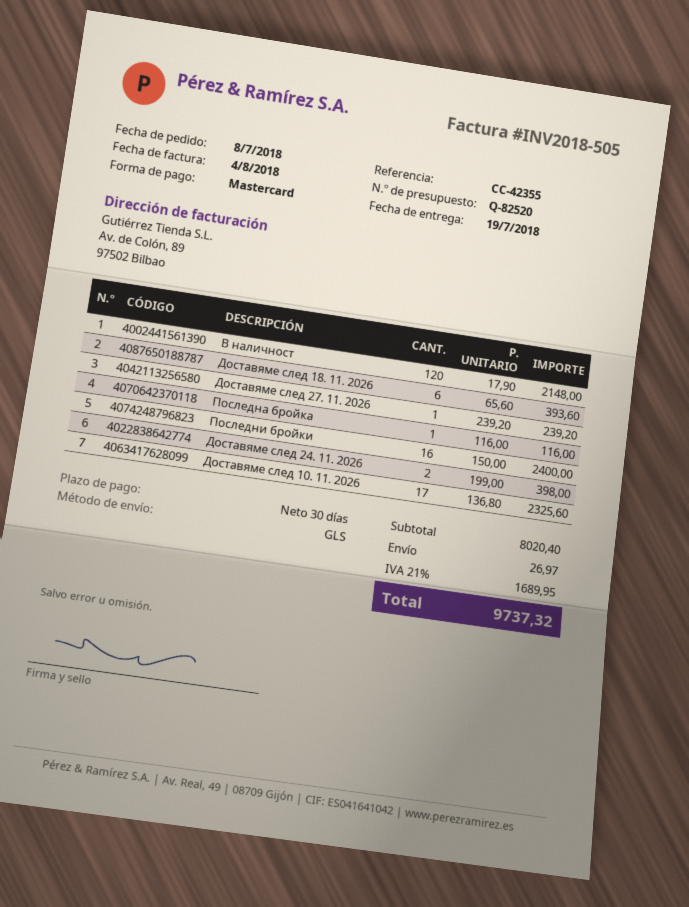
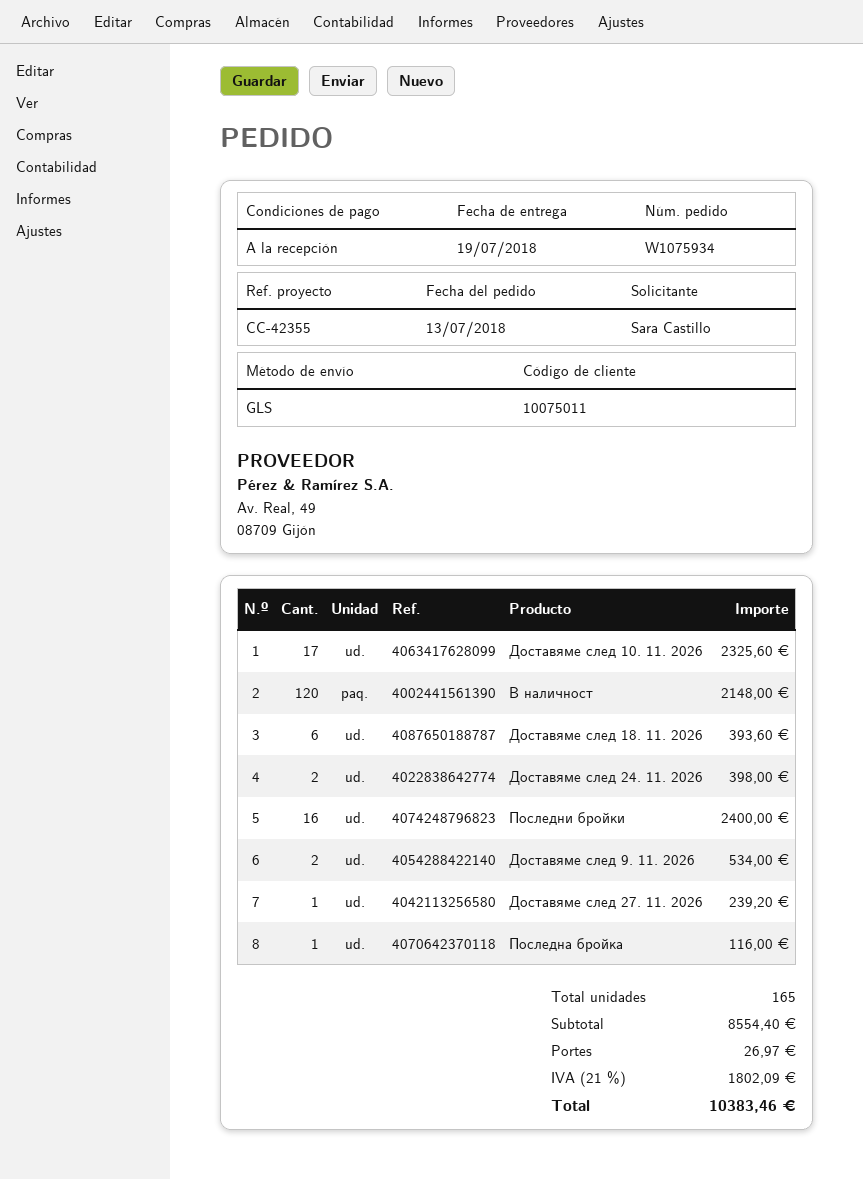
order date: 2018-07-08 -> 2018-07-13
payment terms: 30 days -> on receipt
Доставяме след 9. 11. 2026: none -> 2 for 534.00
subtotal: 8020.40 -> 8554.40
tax: 21% = 1689.95 -> 21% = 1802.09
total: 9737.32 -> 10383.46

